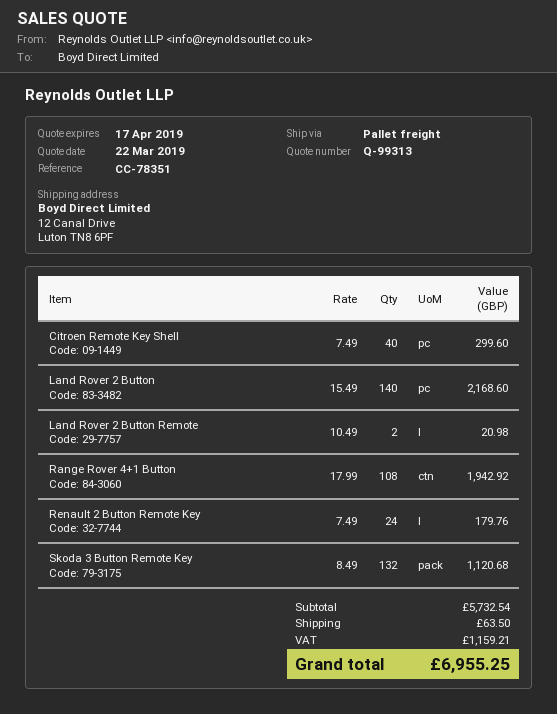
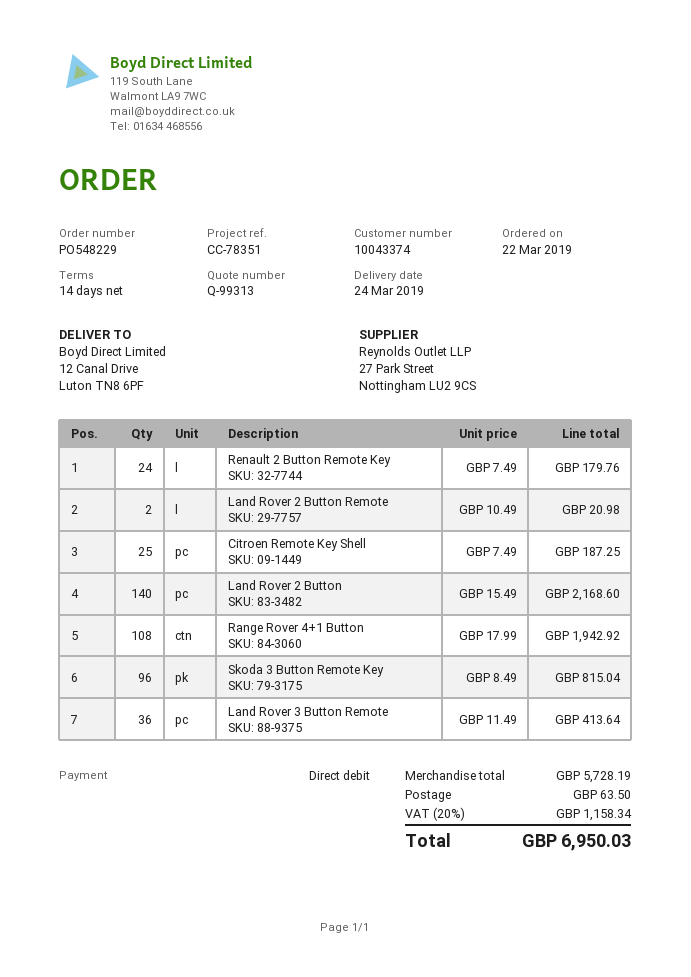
Citroen Remote Key Shell: 40 x 7.49 = 299.60 -> 25 x 7.49 = 187.25
Skoda 3 Button Remote Key: 132 x 8.49 = 1120.68 -> 96 x 8.49 = 815.04
Land Rover 3 Button Remote: none -> 36 x 11.49 = 413.64
subtotal: 5732.54 -> 5728.19
tax: 1159.21 -> 1158.34
total: 6955.25 -> 6950.03

